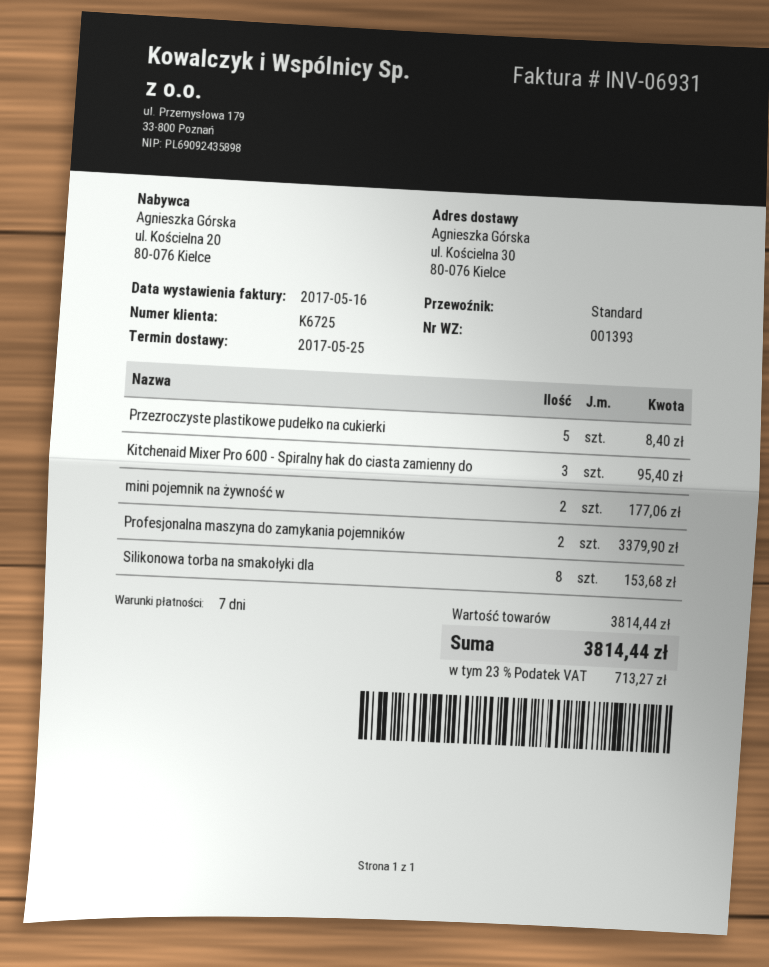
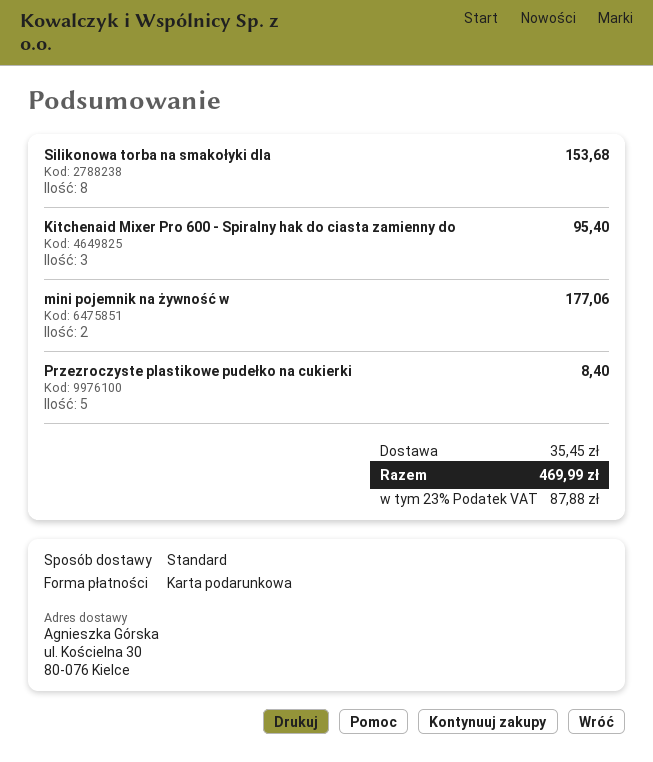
Profesjonalna maszyna do zamykania pojemników: 2 for 3379.90 -> none
shipping: none -> 35.45
tax: 23% = 713.27 -> 23% = 87.88
total: 3814.44 -> 469.99

